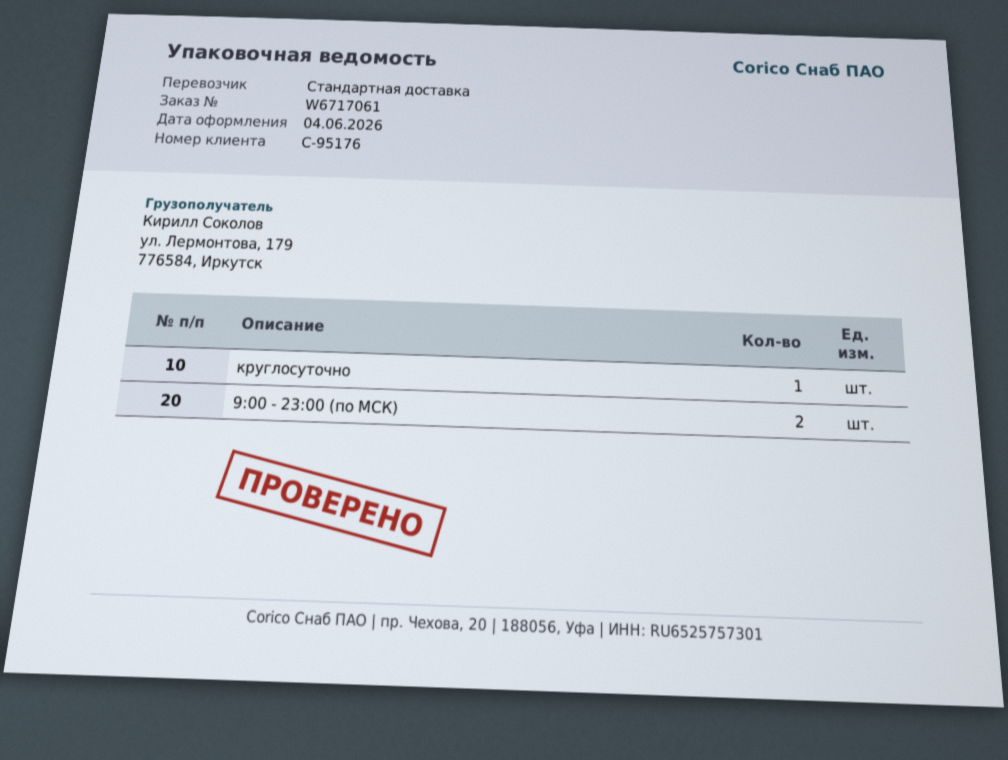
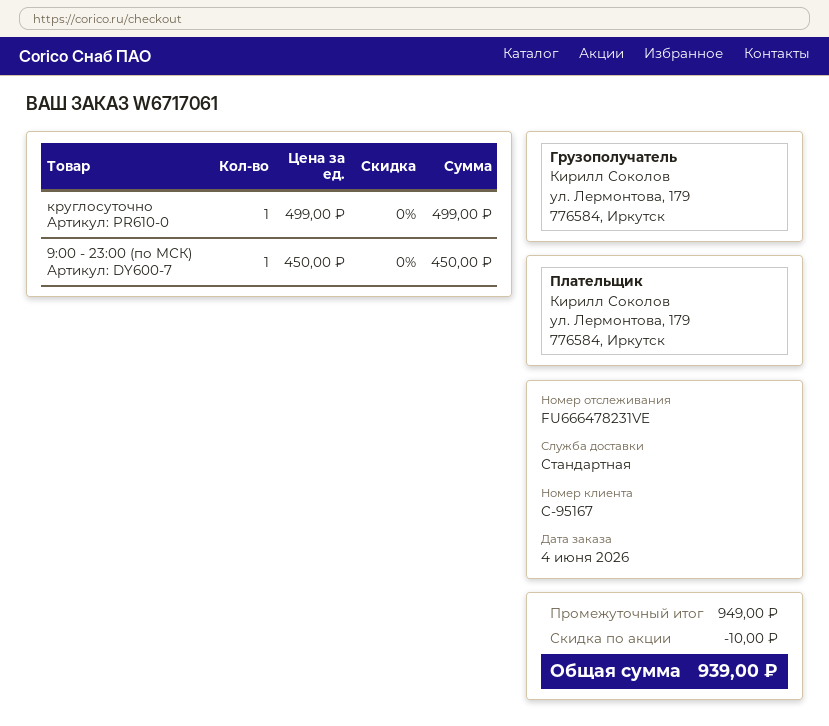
customer number: C-95176 -> C-95167
9:00 - 23:00 (по МСК): 2 -> 1

